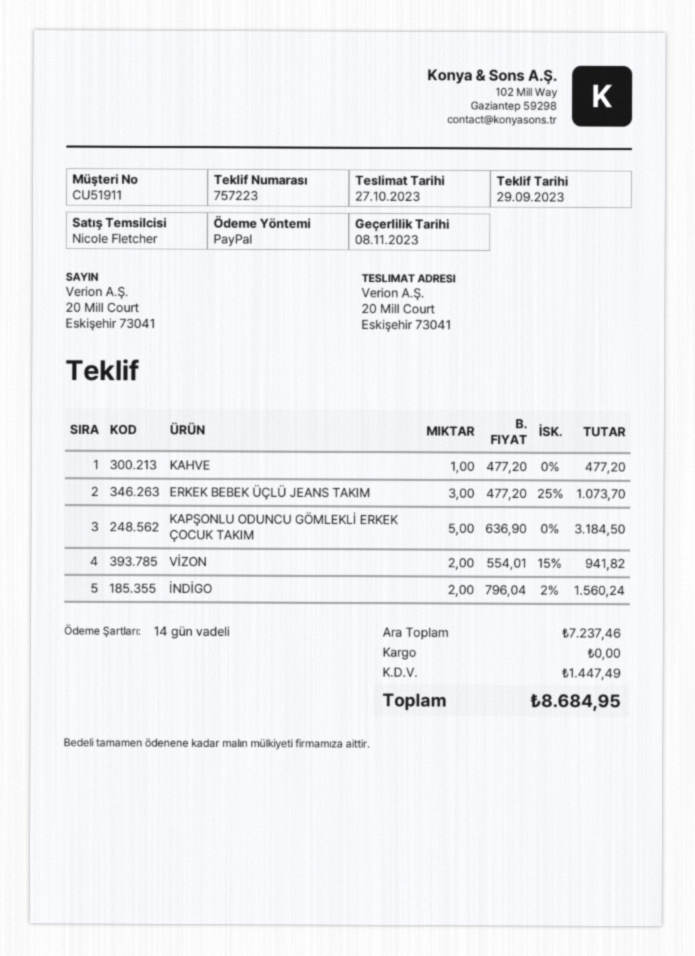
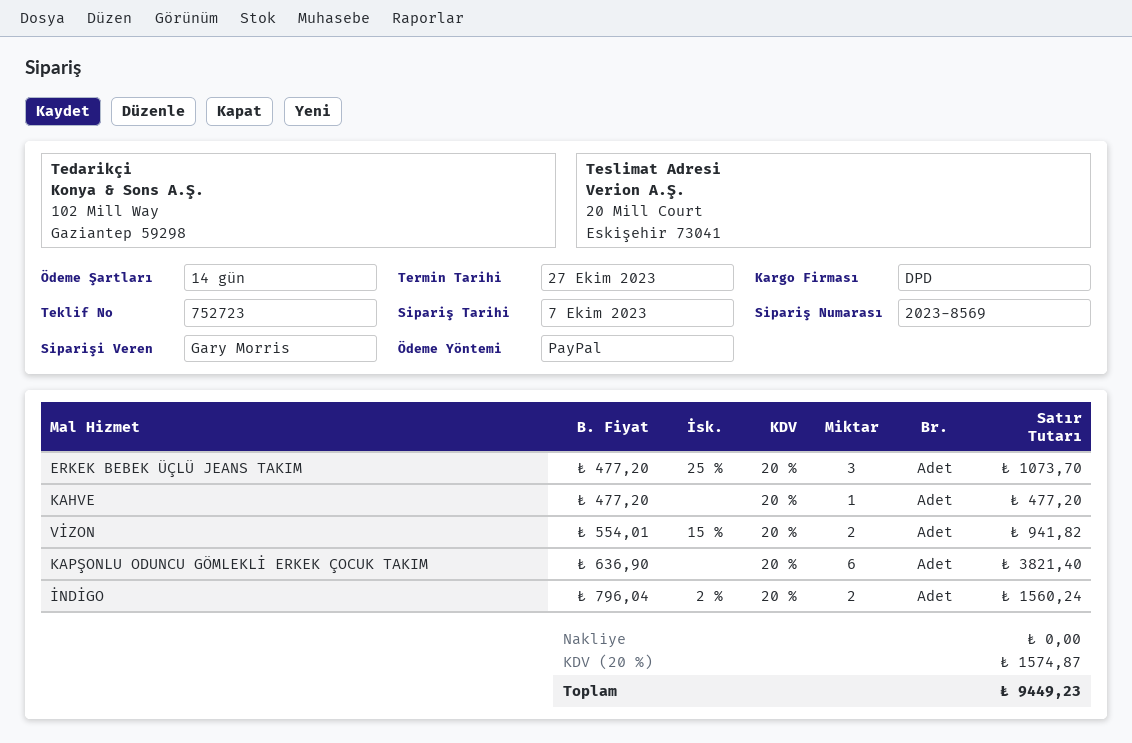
quote number: 757223 -> 752723
KAPŞONLU ODUNCU GÖMLEKLİ ERKEK ÇOCUK TAKIM: 5 x 636.90 = 3184.50 -> 6 x 636.90 = 3821.40
tax: 1447.49 -> 1574.87
total: 8684.95 -> 9449.23

